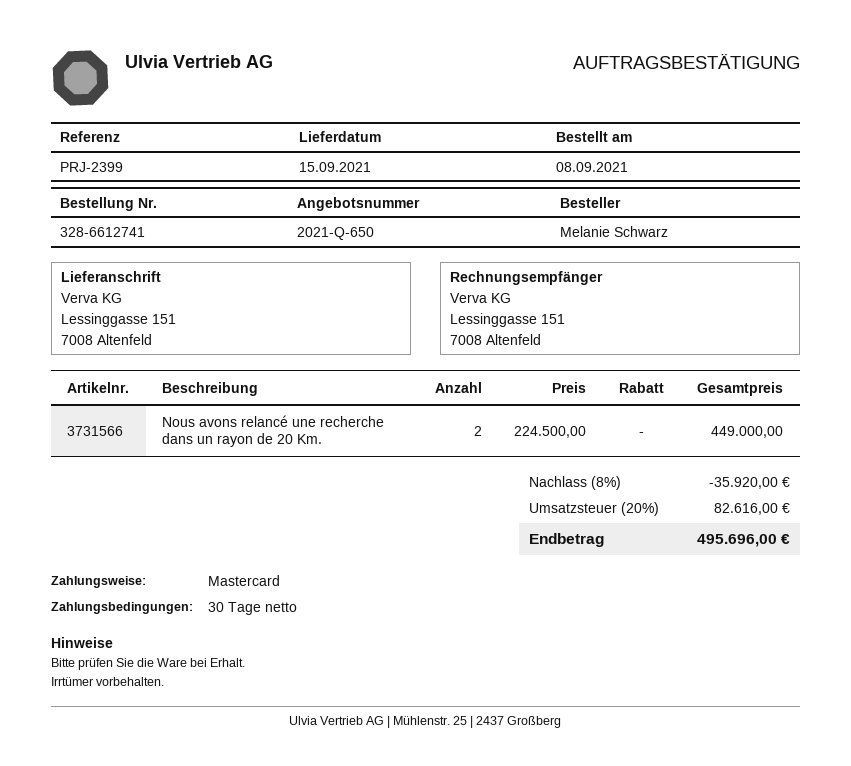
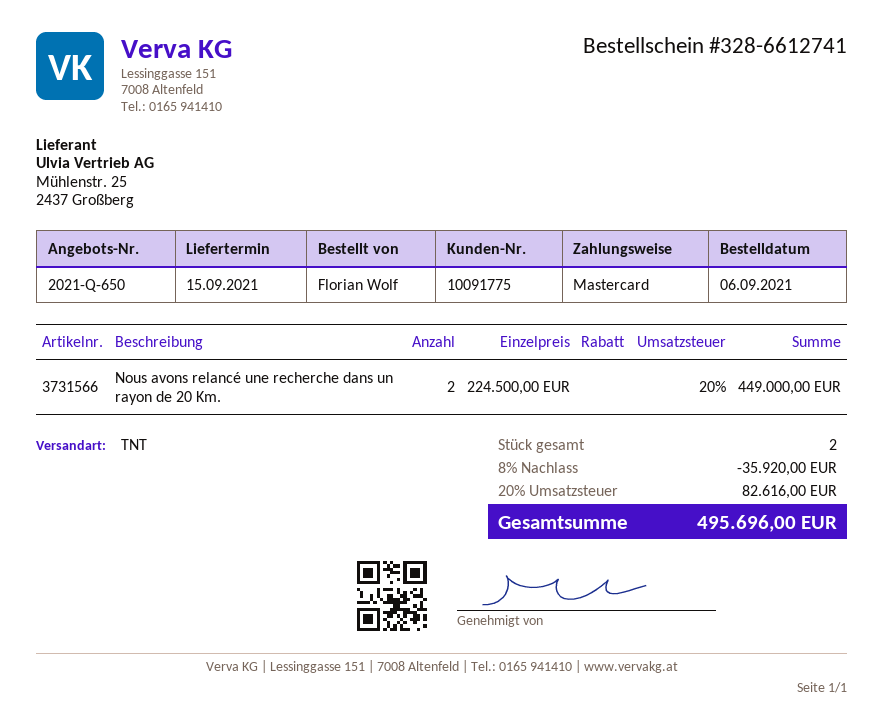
order date: 2021-09-08 -> 2021-09-06
ordered by: Melanie Schwarz -> Florian Wolf

